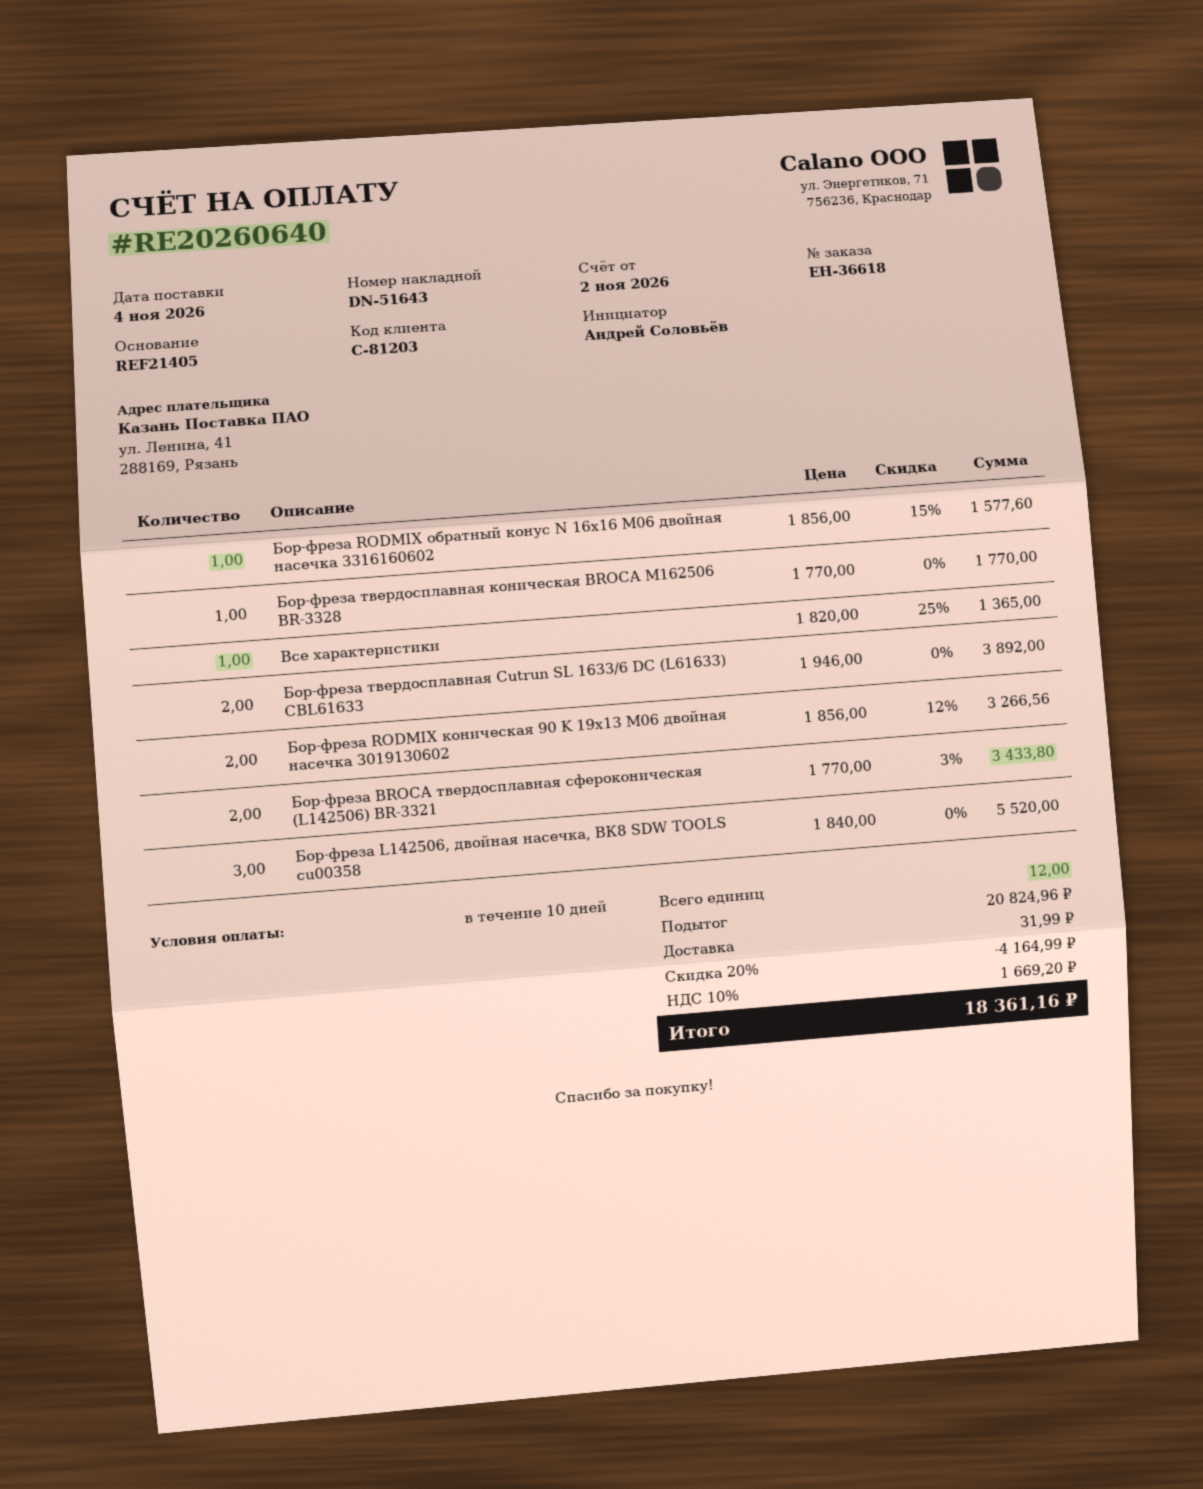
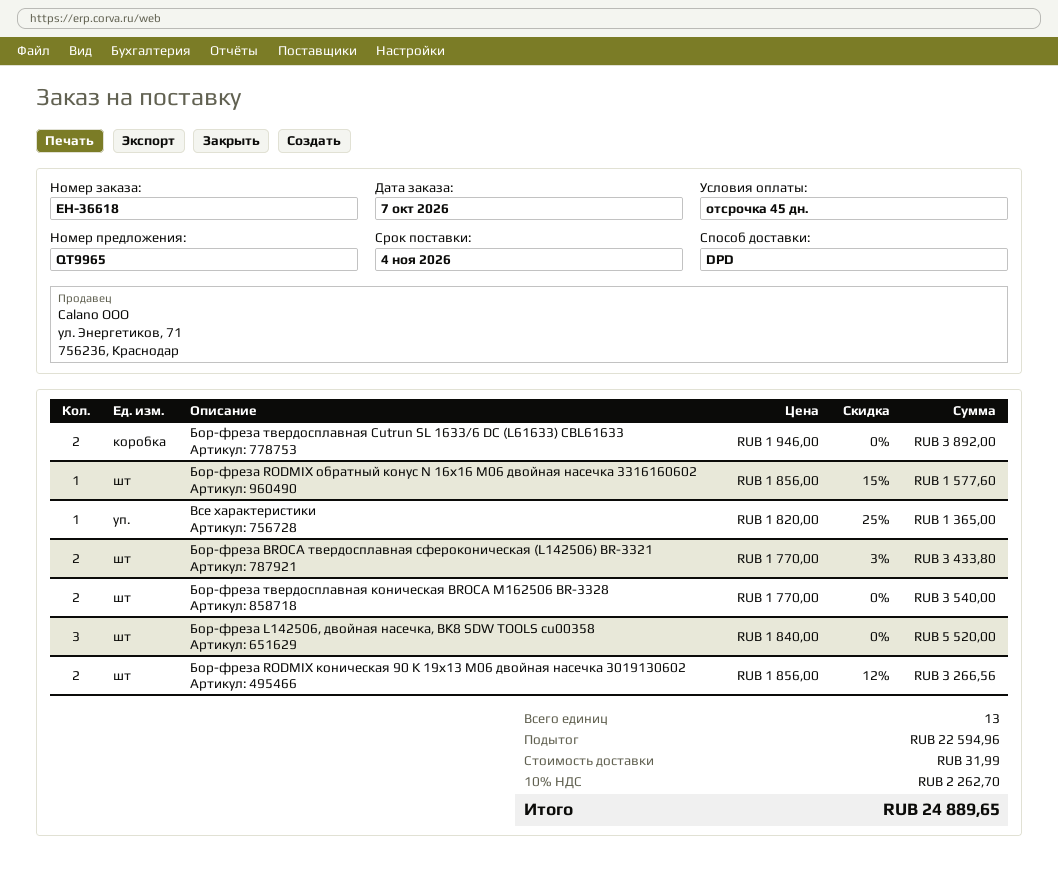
payment terms: 10 days -> 45 days
Бор-фреза твердосплавная коническая BROCA M162506 BR-3328: 1 x 1770.00 = 1770.00 -> 2 x 1770.00 = 3540.00
total quantity: 12 -> 13
subtotal: 20824.96 -> 22594.96
discount: 20% = 4164.99 -> none
tax: 10% = 1669.20 -> 10% = 2262.70
total: 18361.16 -> 24889.65

